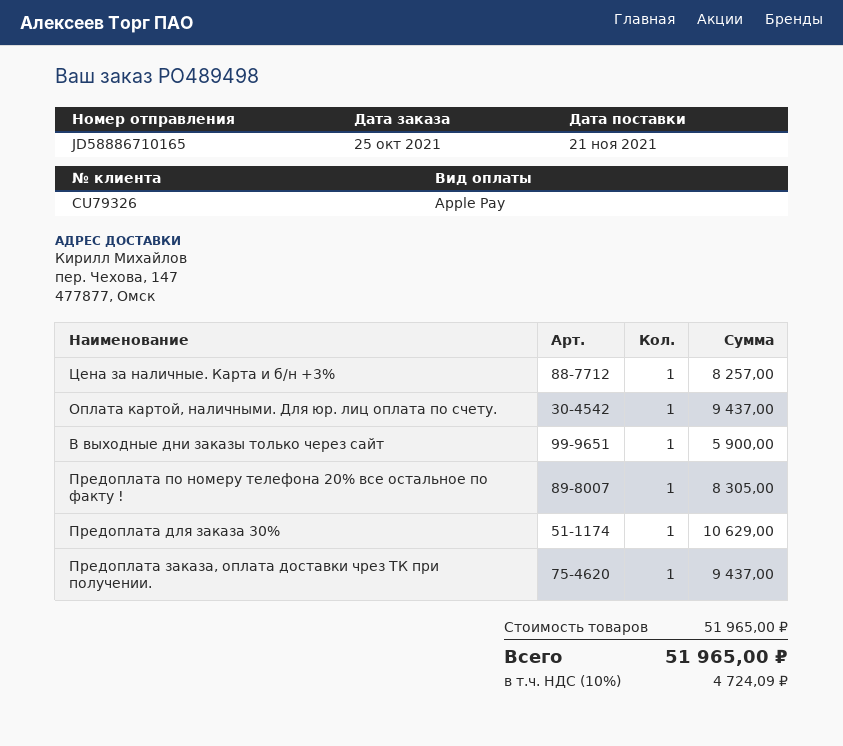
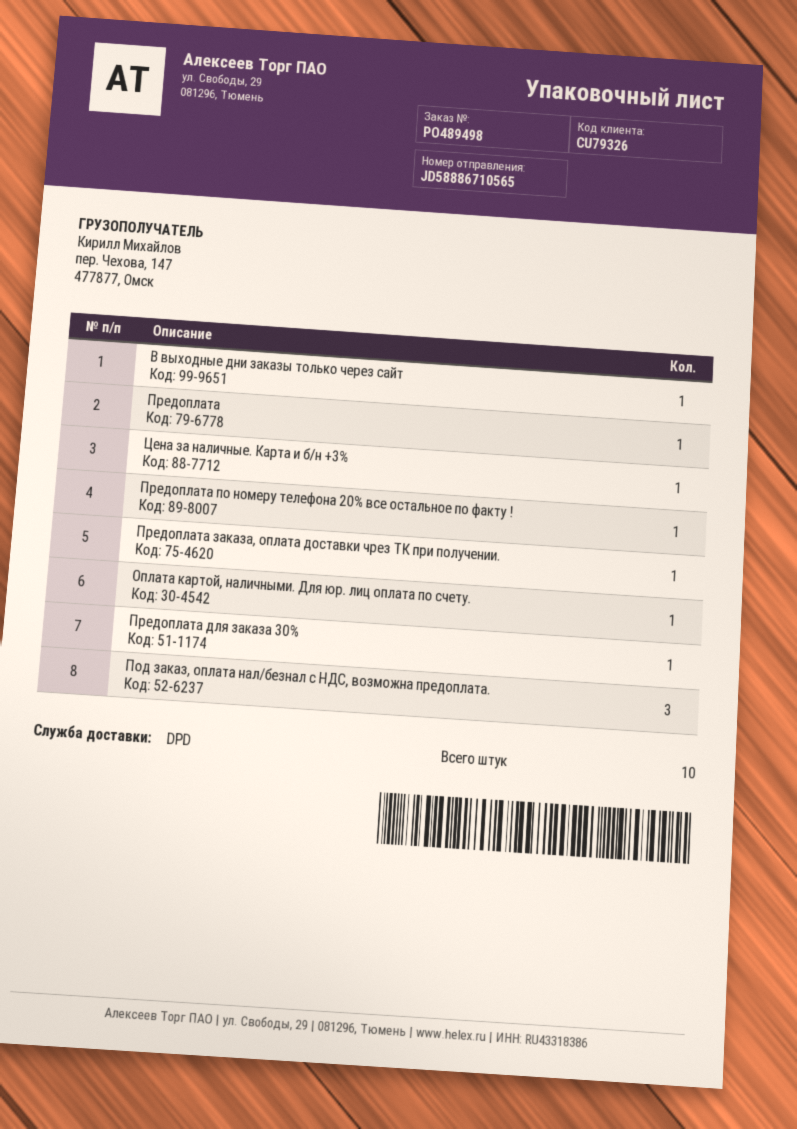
tracking number: JD58886710165 -> JD58886710565
Предоплата: none -> 1
Под заказ, оплата нал/безнал с НДС, возможна предоплата.: none -> 3

